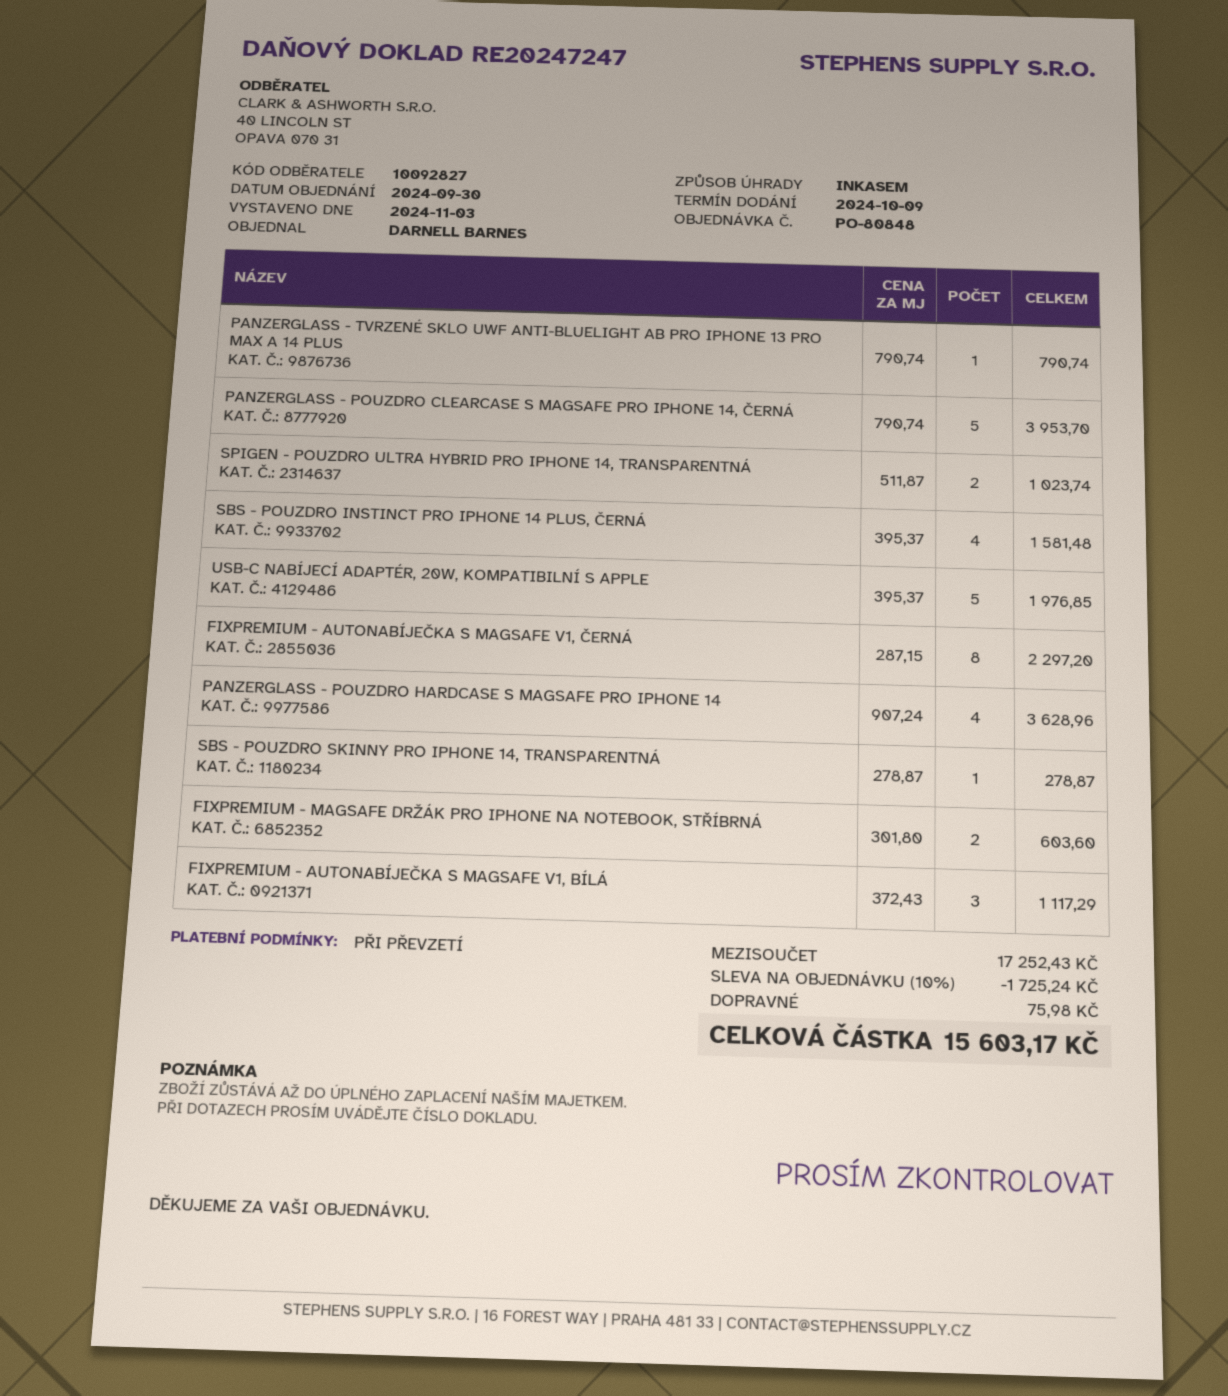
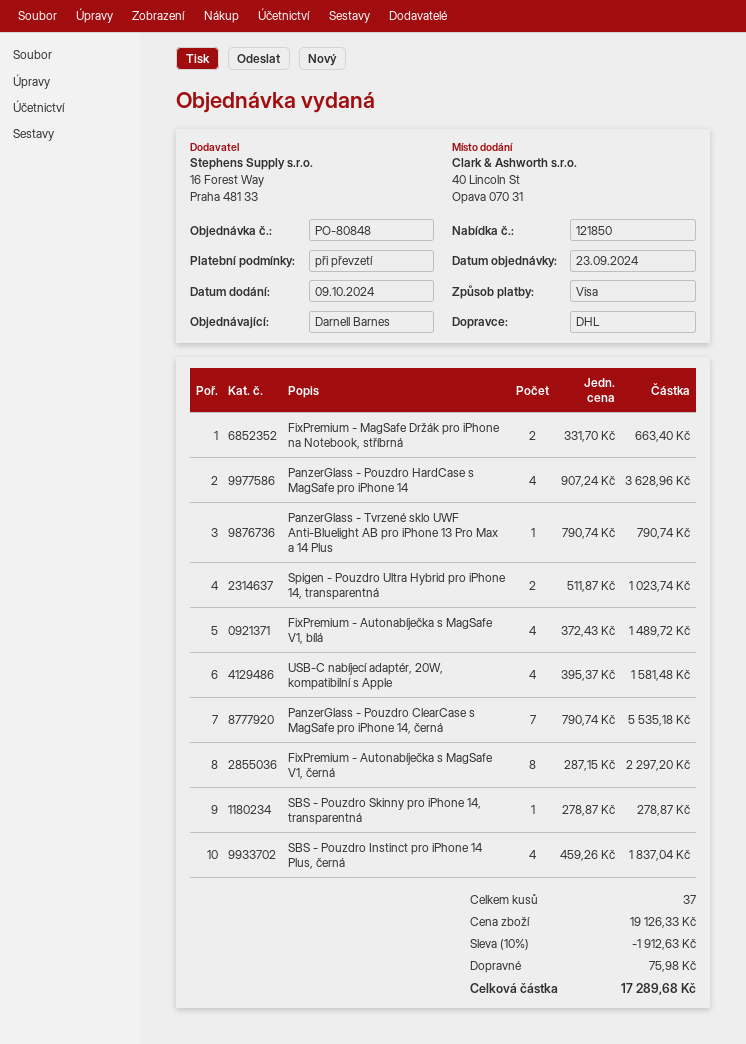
order date: 2024-09-30 -> 2024-09-23
payment method: direct debit -> Visa
PANZERGLASS - POUZDRO CLEARCASE S MAGSAFE PRO IPHONE 14, ČERNÁ: 5 x 790.74 = 3953.70 -> 7 x 790.74 = 5535.18
SBS - POUZDRO INSTINCT PRO IPHONE 14 PLUS, ČERNÁ: 4 x 395.37 = 1581.48 -> 4 x 459.26 = 1837.04
USB-C NABÍJECÍ ADAPTÉR, 20W, KOMPATIBILNÍ S APPLE: 5 x 395.37 = 1976.85 -> 4 x 395.37 = 1581.48
FIXPREMIUM - MAGSAFE DRŽÁK PRO IPHONE NA NOTEBOOK, STŘÍBRNÁ: 2 x 301.80 = 603.60 -> 2 x 331.70 = 663.40
FIXPREMIUM - AUTONABÍJEČKA S MAGSAFE V1, BÍLÁ: 3 x 372.43 = 1117.29 -> 4 x 372.43 = 1489.72
subtotal: 17252.43 -> 19126.33
discount: 10% = 1725.24 -> 10% = 1912.63
total: 15603.17 -> 17289.68

